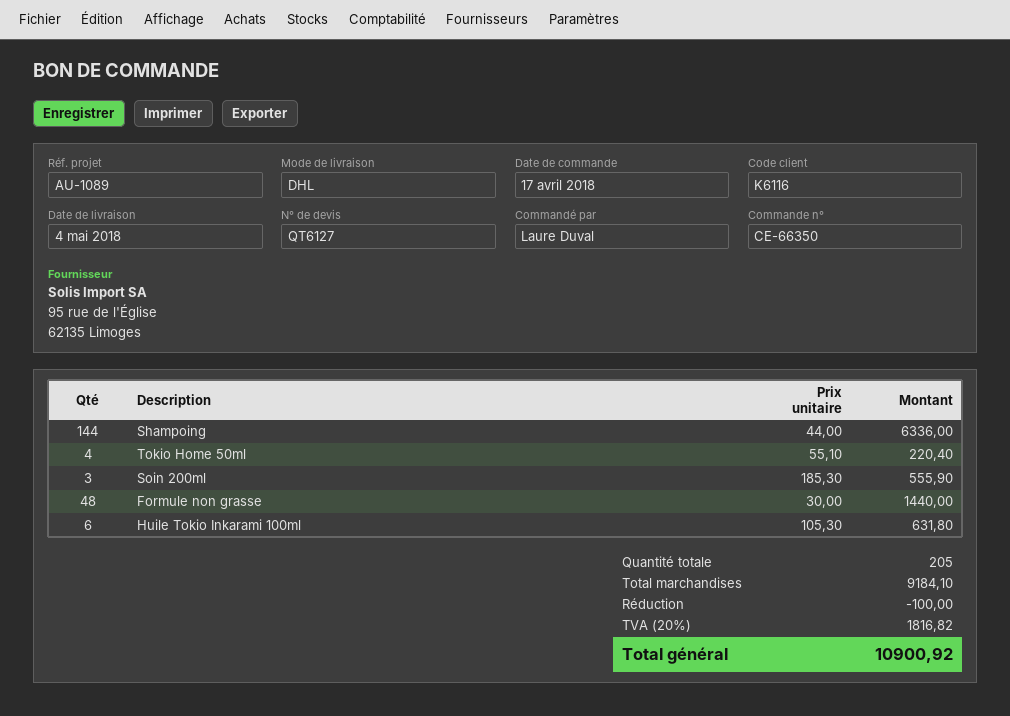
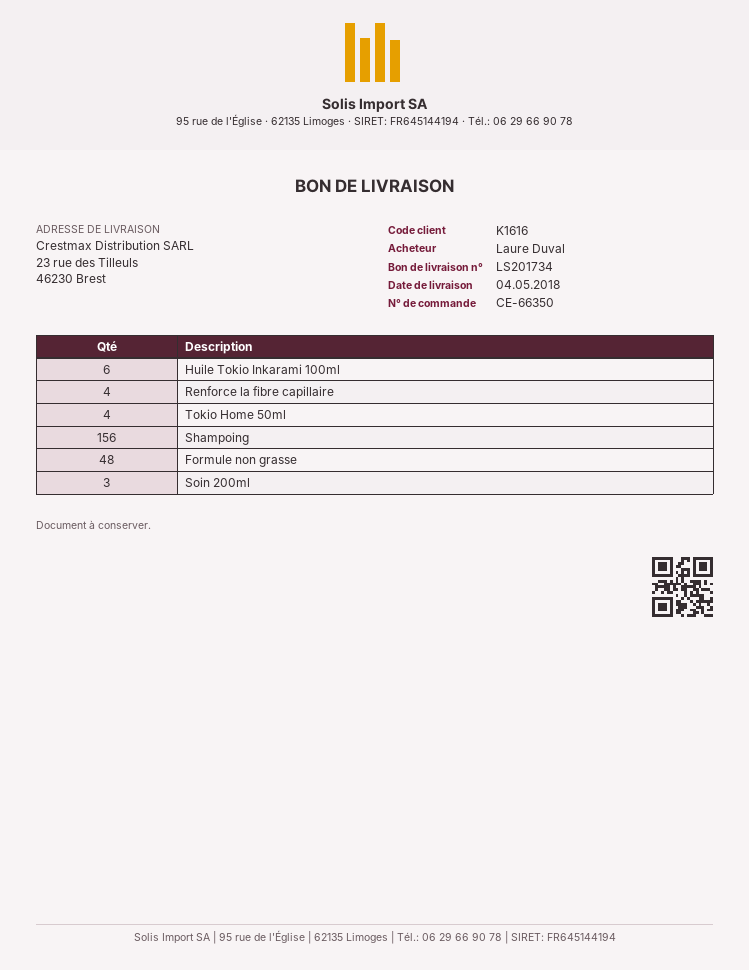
customer number: K6116 -> K1616
Shampoing: 144 -> 156
Renforce la fibre capillaire: none -> 4

